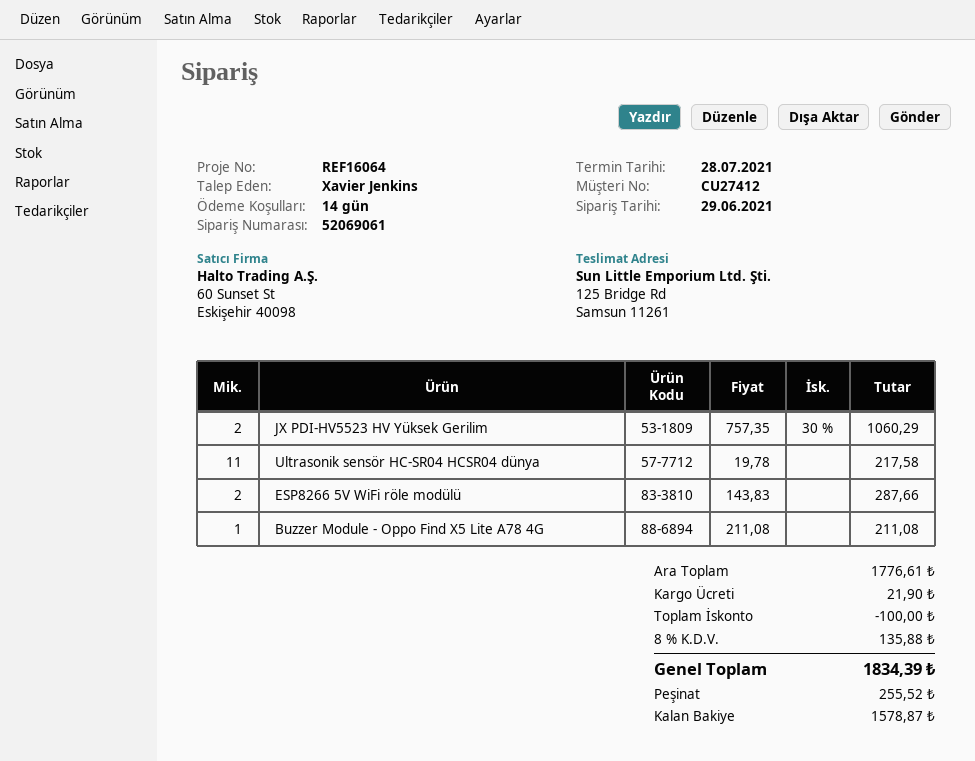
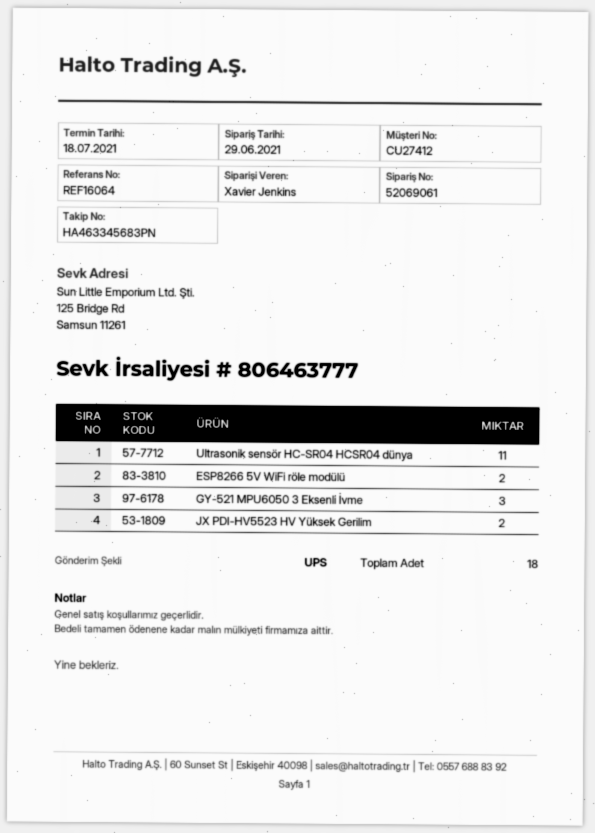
delivery date: 2021-07-28 -> 2021-07-18
Buzzer Module - Oppo Find X5 Lite A78 4G: 1 -> none
GY-521 MPU6050 3 Eksenli İvme: none -> 3

